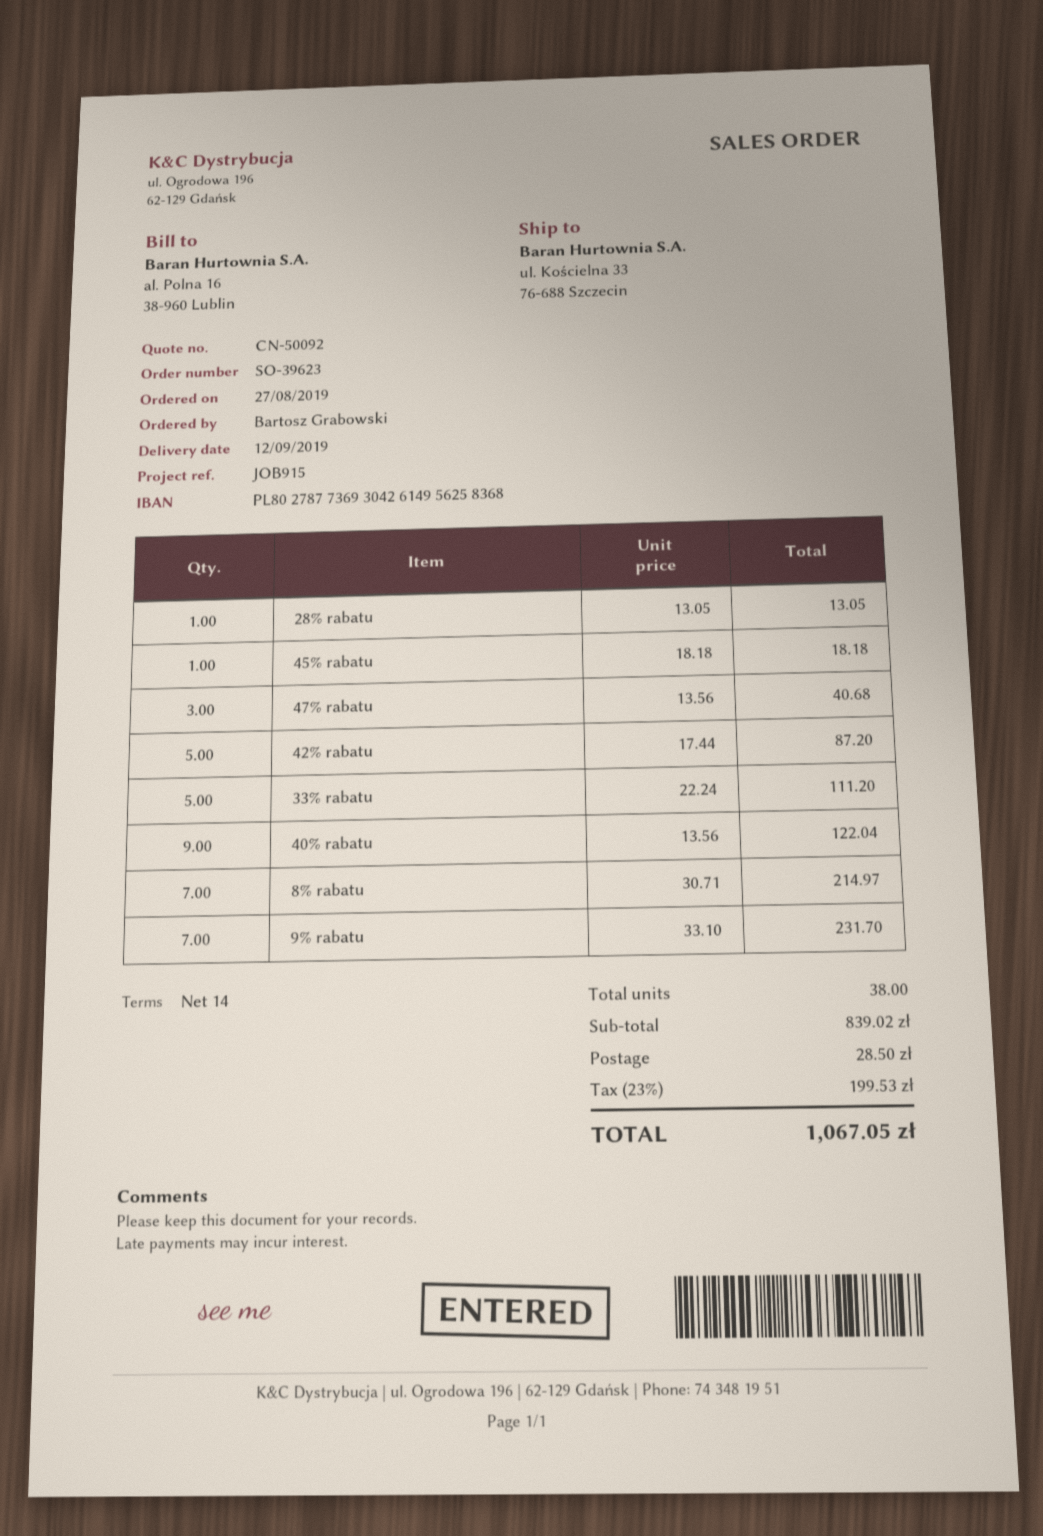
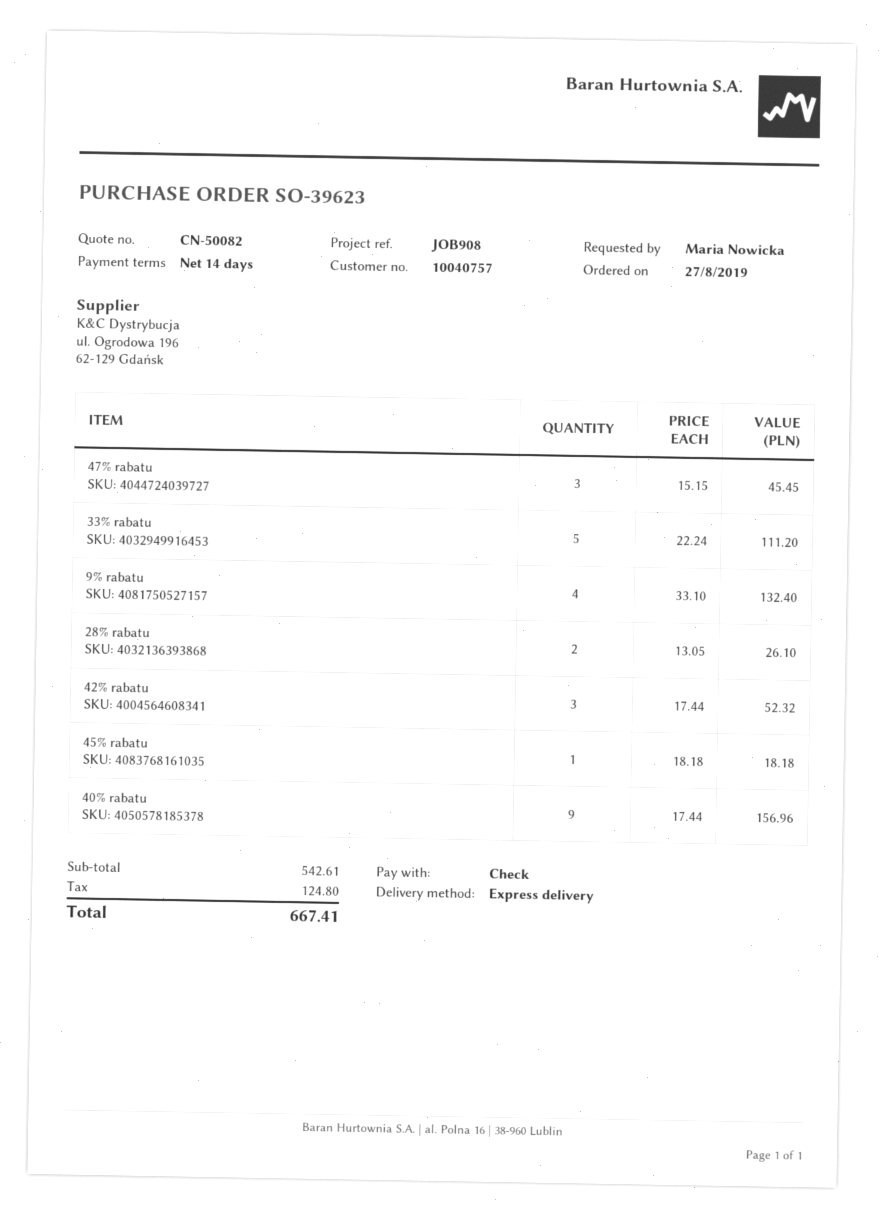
quote number: CN-50092 -> CN-50082
reference: JOB915 -> JOB908
ordered by: Bartosz Grabowski -> Maria Nowicka
28% rabatu: 1 x 13.05 = 13.05 -> 2 x 13.05 = 26.10
47% rabatu: 3 x 13.56 = 40.68 -> 3 x 15.15 = 45.45
42% rabatu: 5 x 17.44 = 87.20 -> 3 x 17.44 = 52.32
40% rabatu: 9 x 13.56 = 122.04 -> 9 x 17.44 = 156.96
8% rabatu: 7 x 30.71 = 214.97 -> none
9% rabatu: 7 x 33.10 = 231.70 -> 4 x 33.10 = 132.40
subtotal: 839.02 -> 542.61
shipping: 28.50 -> none
tax: 199.53 -> 124.80
total: 1067.05 -> 667.41

